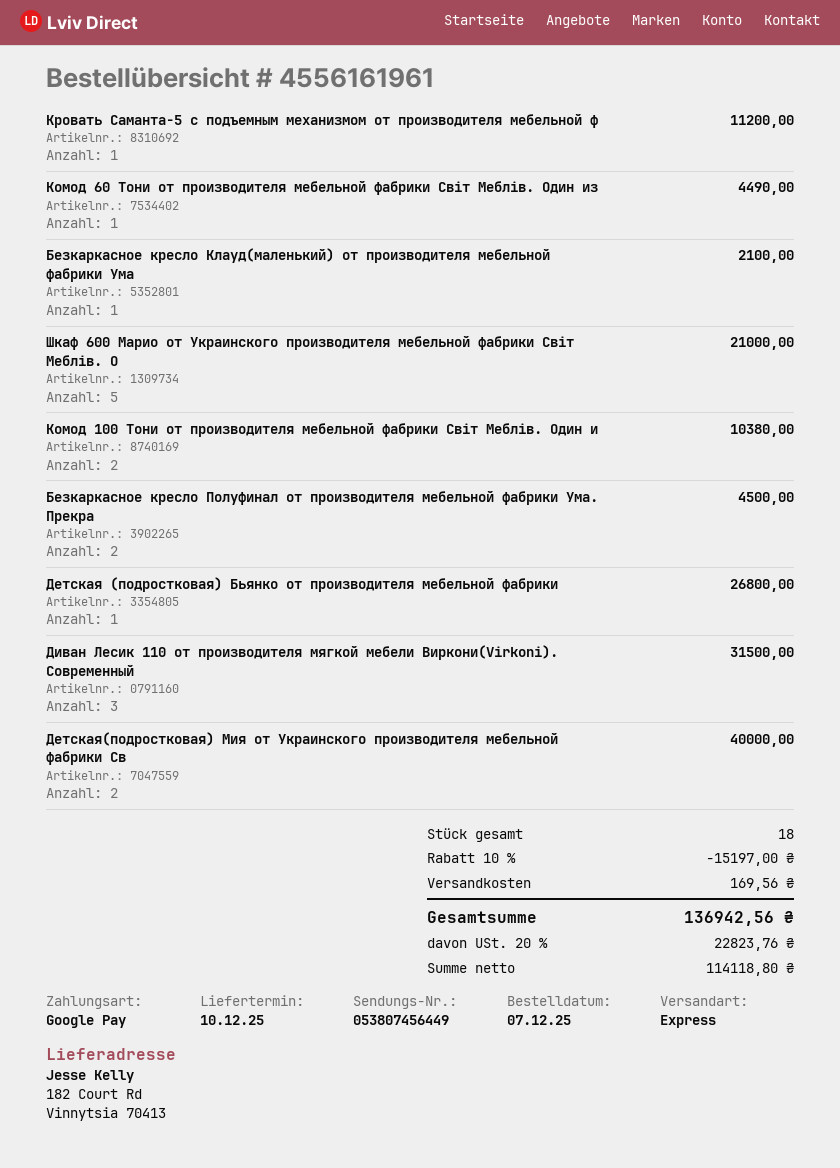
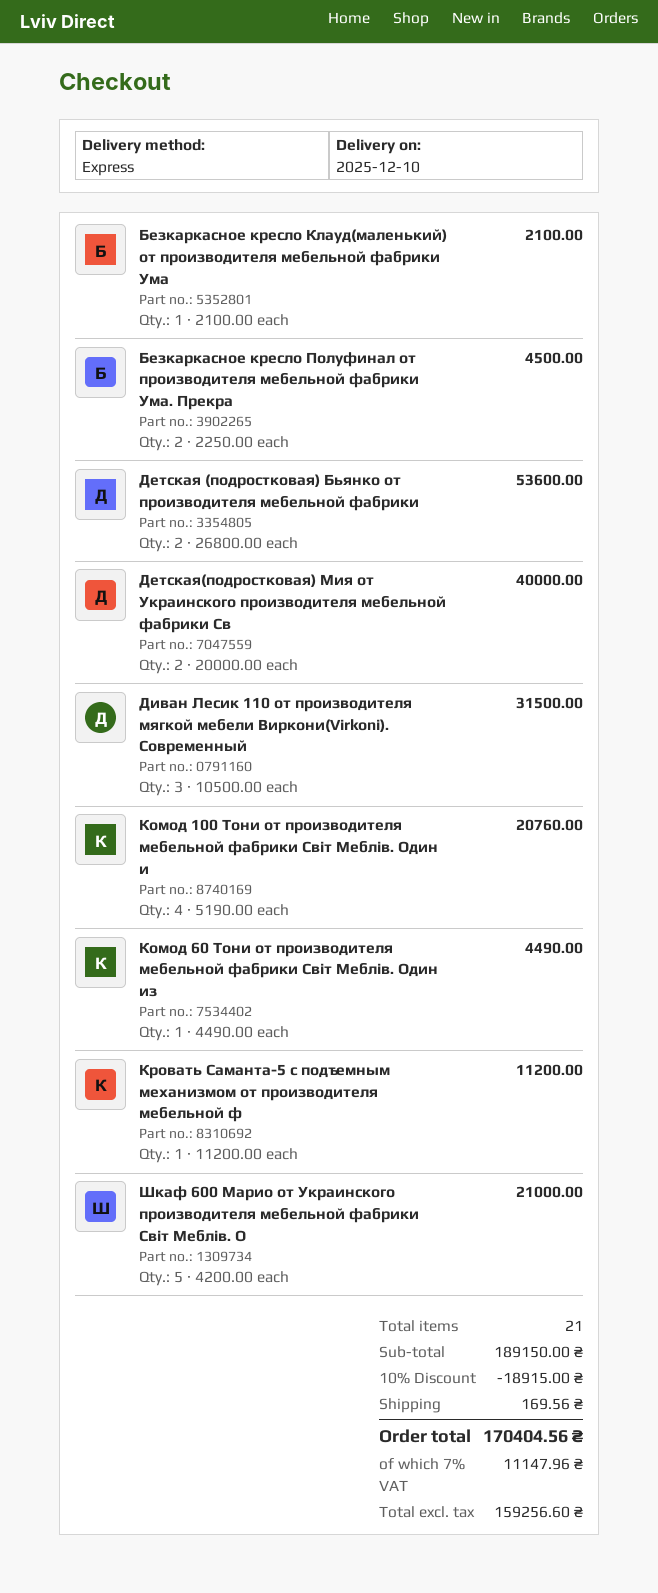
Комод 100 Тони от производителя мебельной фабрики Свiт Меблiв. Один и: 2 for 10380.00 -> 4 for 20760.00
Детская (подростковая) Бьянко от производителя мебельной фабрики: 1 for 26800.00 -> 2 for 53600.00
total quantity: 18 -> 21
discount: 10% = 15197.00 -> 10% = 18915.00
net: 114118.80 -> 159256.60
tax: 20% = 22823.76 -> 7% = 11147.96
total: 136942.56 -> 170404.56

